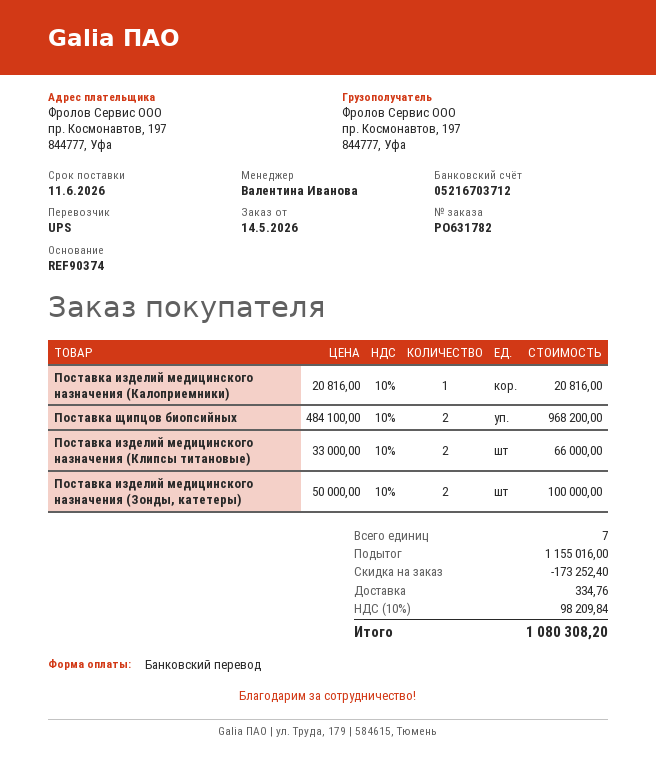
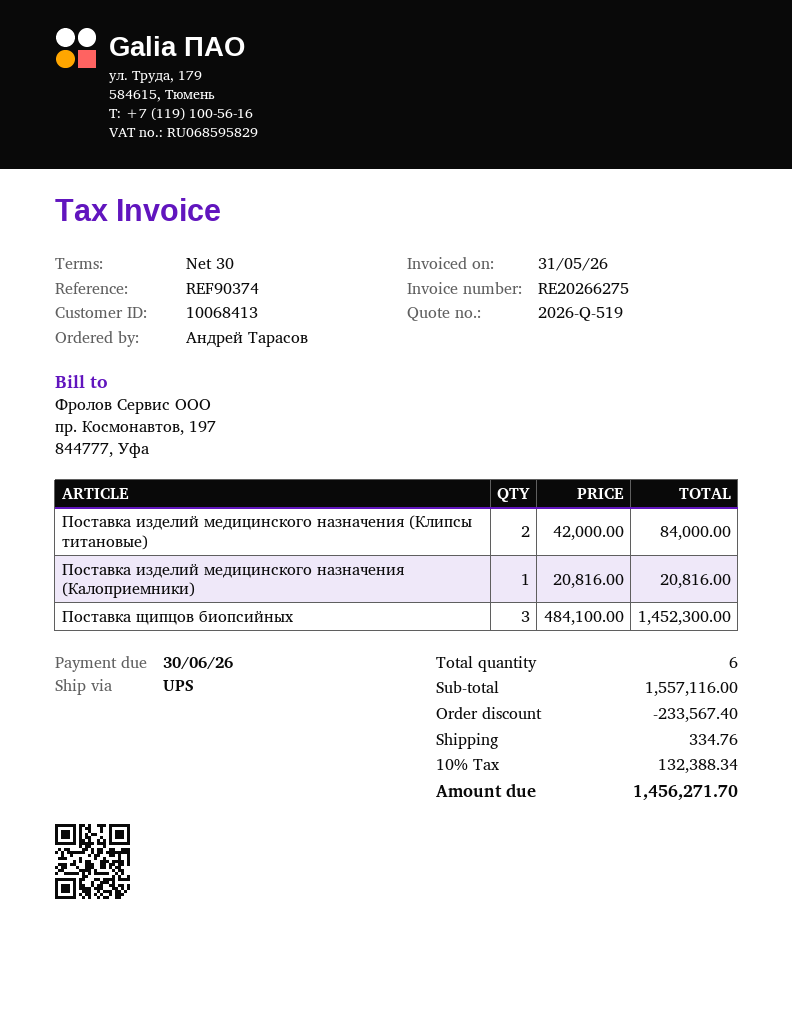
Поставка щипцов биопсийных: 2 x 484100.00 = 968200.00 -> 3 x 484100.00 = 1452300.00
Поставка изделий медицинского назначения (Клипсы титановые): 2 x 33000.00 = 66000.00 -> 2 x 42000.00 = 84000.00
Поставка изделий медицинского назначения (Зонды, катетеры): 2 x 50000.00 = 100000.00 -> none
total quantity: 7 -> 6
subtotal: 1155016.00 -> 1557116.00
discount: 173252.40 -> 233567.40
tax: 10% = 98209.84 -> 10% = 132388.34
total: 1080308.20 -> 1456271.70

